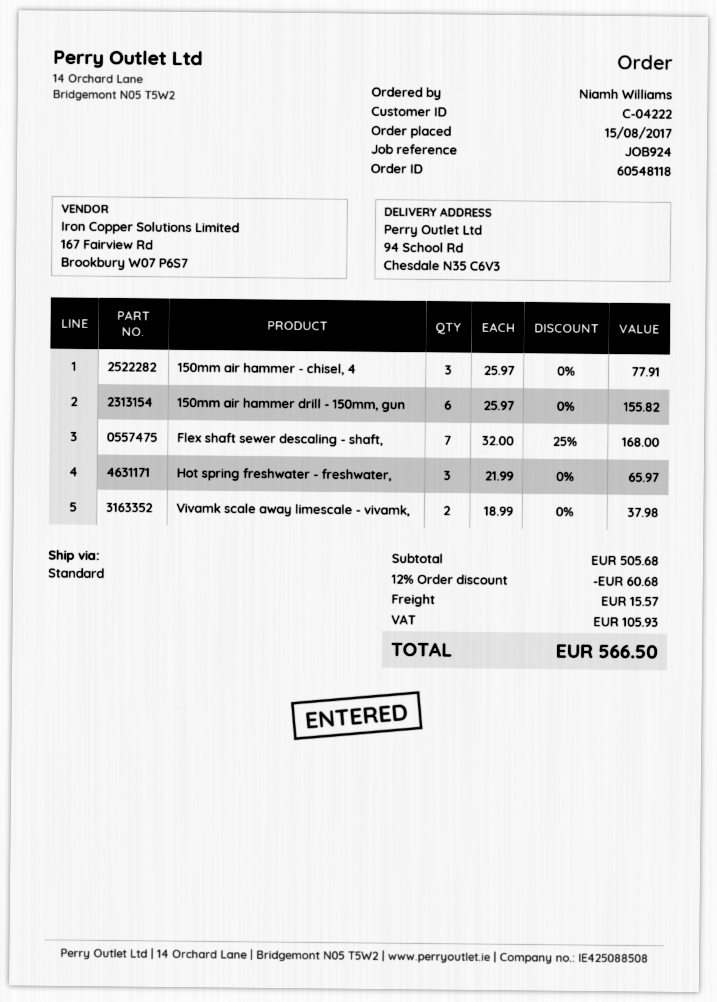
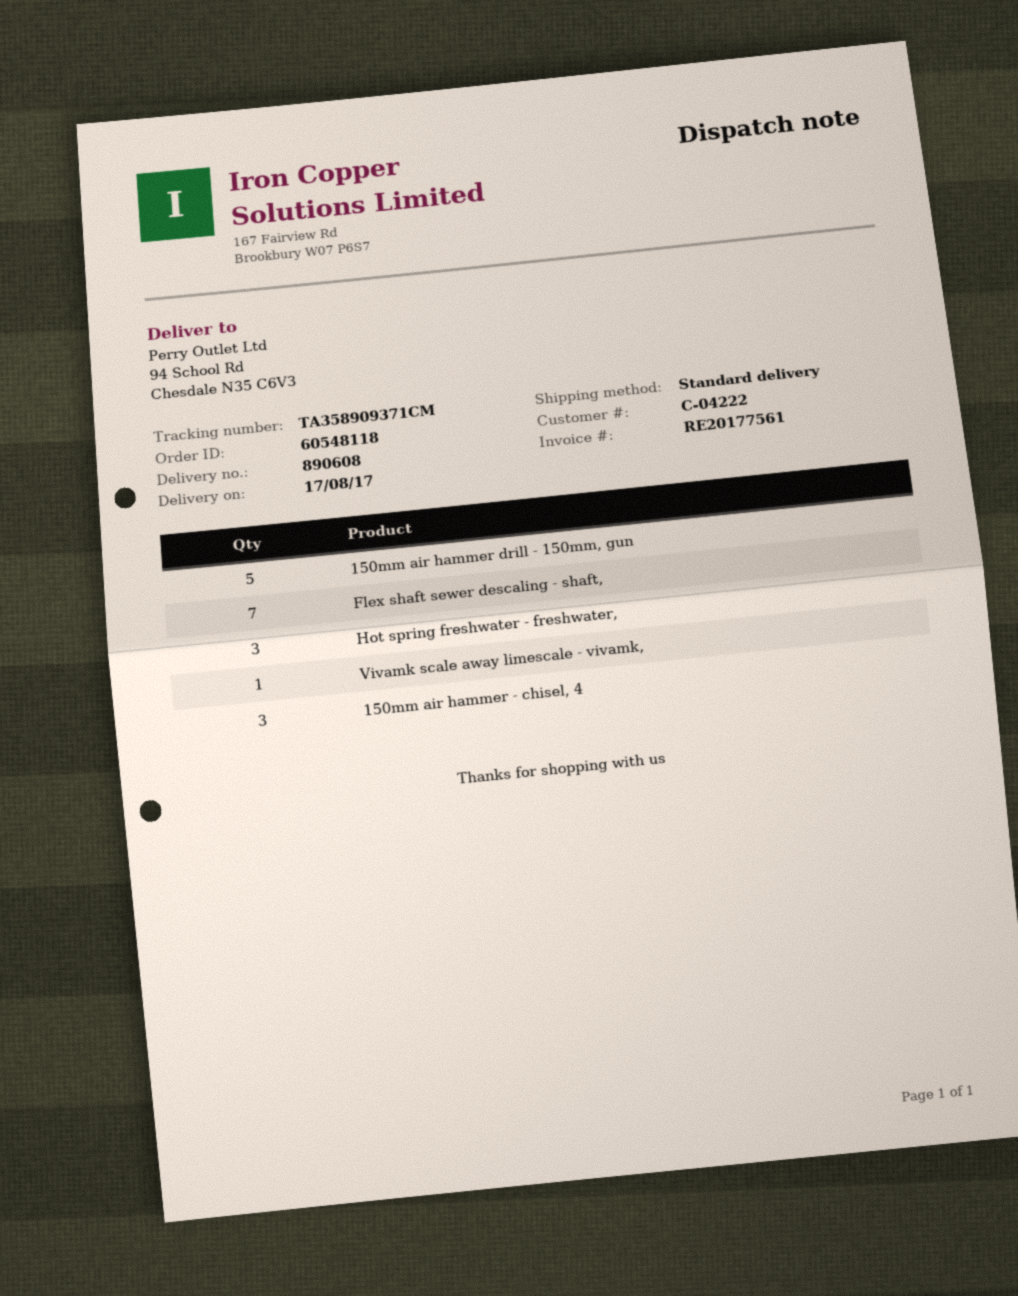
150mm air hammer drill - 150mm, gun: 6 -> 5
Vivamk scale away limescale - vivamk,: 2 -> 1

